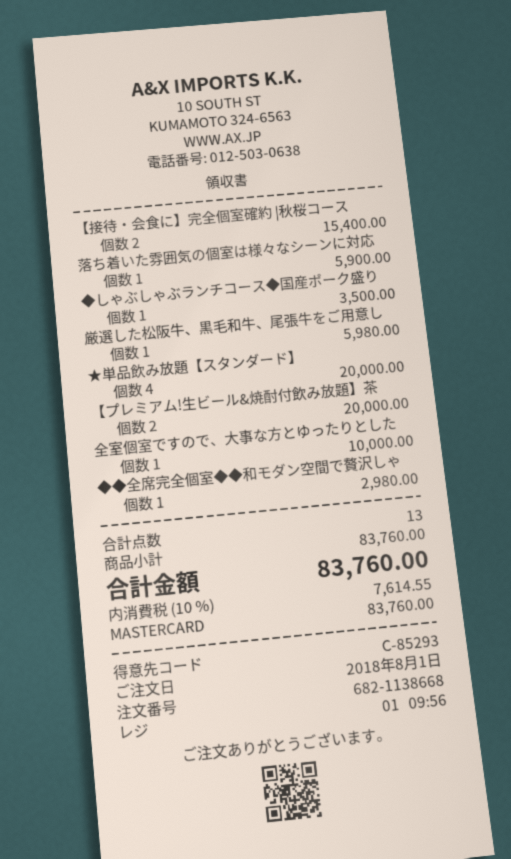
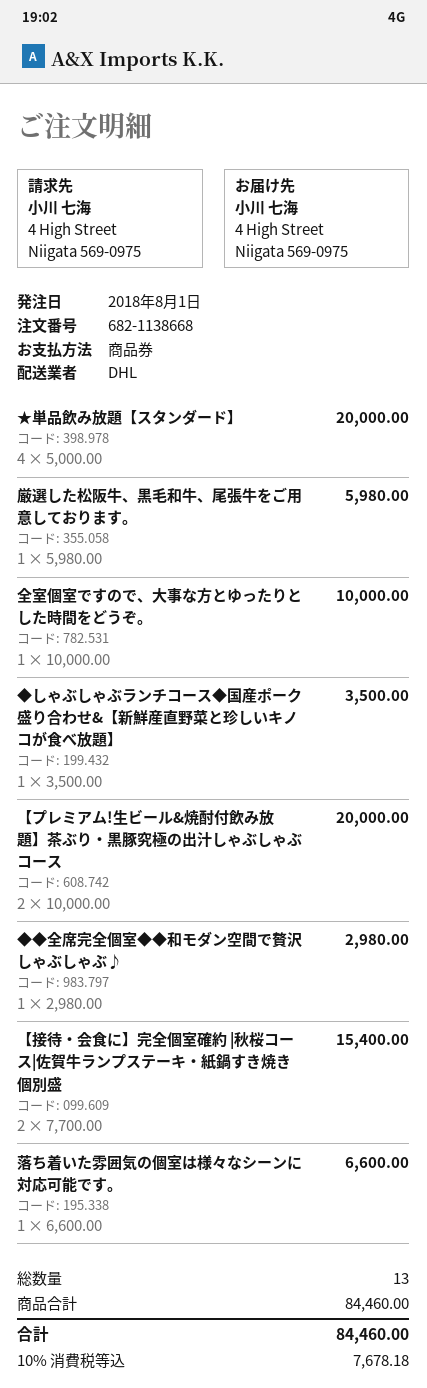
payment method: Mastercard -> gift card
落ち着いた雰囲気の個室は様々なシーンに対応: 1 for 5900.00 -> 1 for 6600.00
subtotal: 83760.00 -> 84460.00
tax: 10% = 7614.55 -> 10% = 7678.18
total: 83760.00 -> 84460.00

